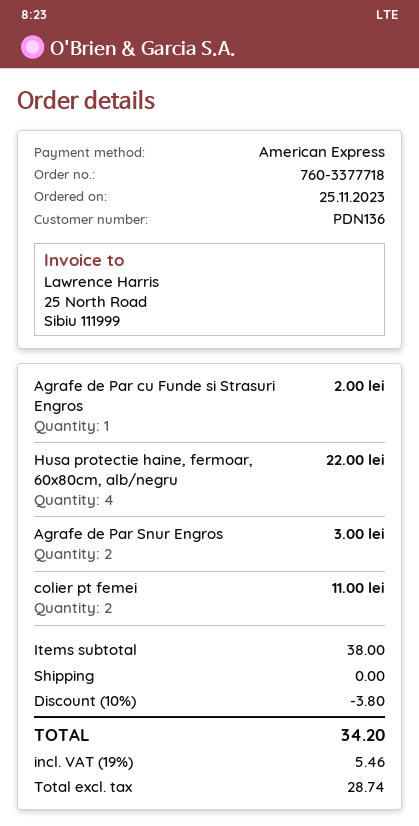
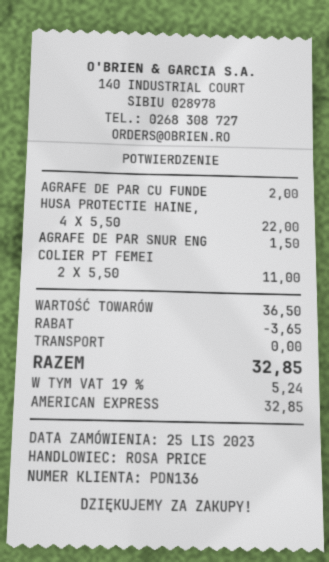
Agrafe de Par Snur Engros: 2 for 3.00 -> 1 for 1.50
subtotal: 38.00 -> 36.50
discount: 3.80 -> 3.65
tax: 19% = 5.46 -> 19% = 5.24
total: 34.20 -> 32.85

